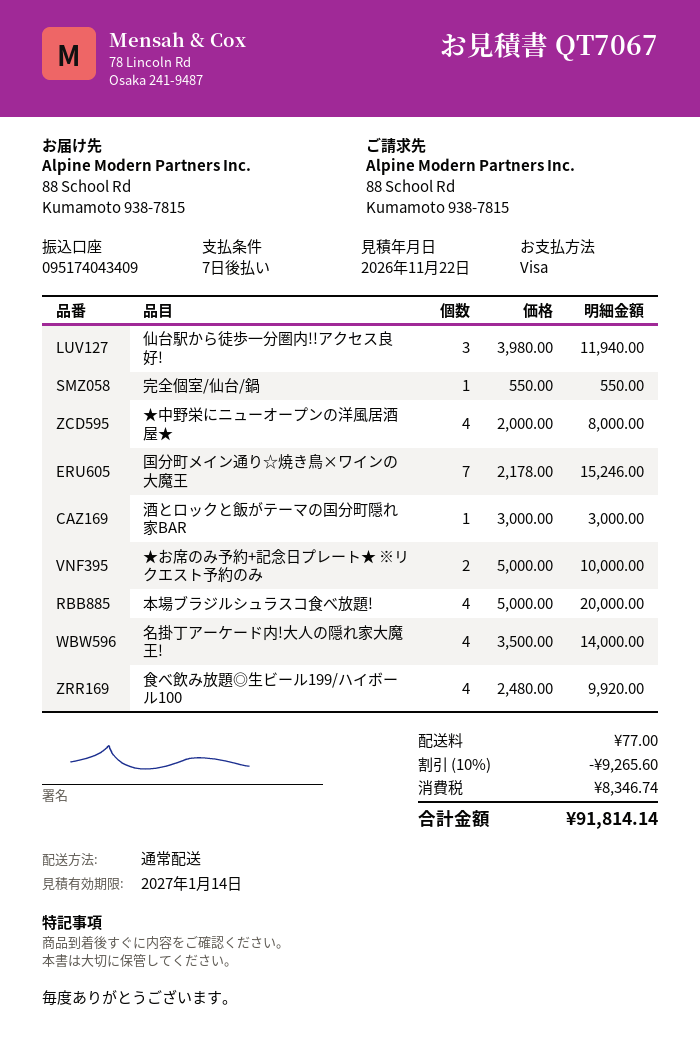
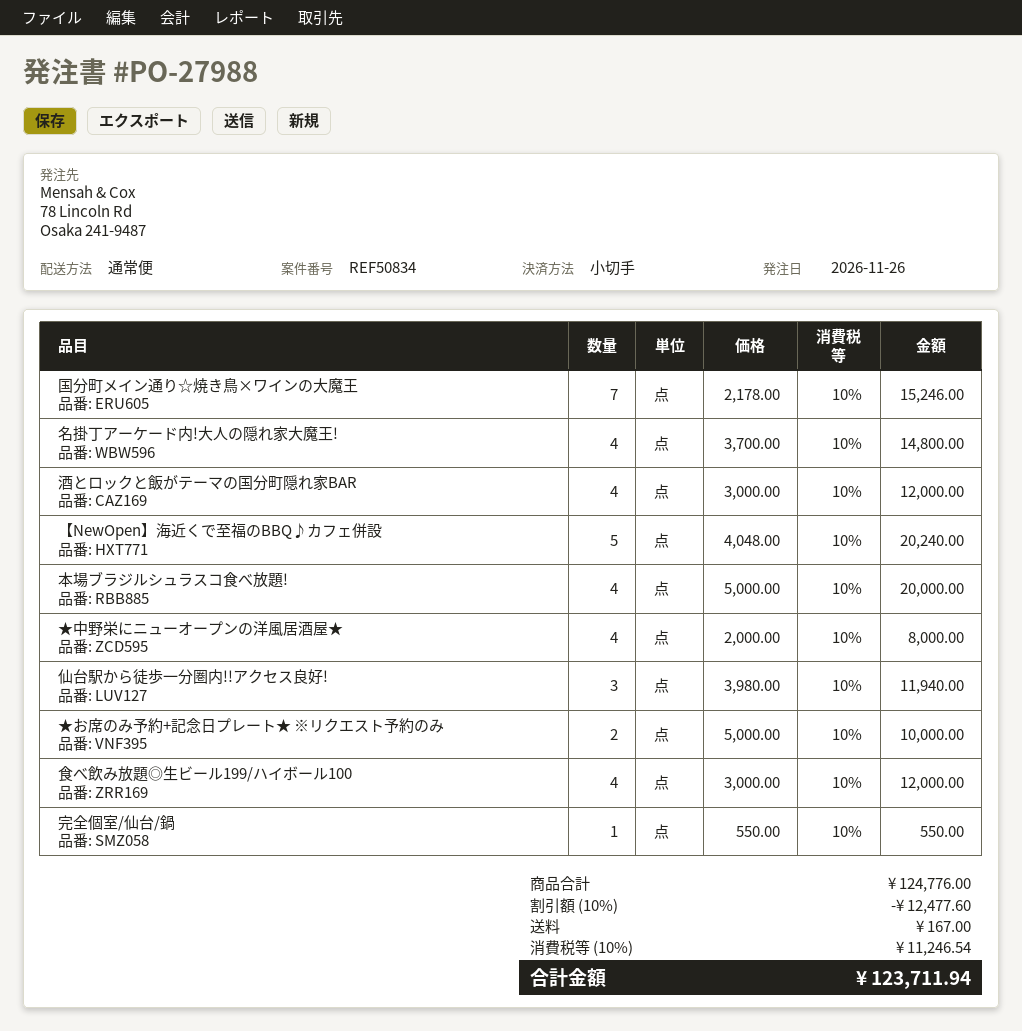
payment method: Visa -> cheque
酒とロックと飯がテーマの国分町隠れ家BAR: 1 x 3000.00 = 3000.00 -> 4 x 3000.00 = 12000.00
名掛丁アーケード内!大人の隠れ家大魔王!: 4 x 3500.00 = 14000.00 -> 4 x 3700.00 = 14800.00
食べ飲み放題◎生ビール199/ハイボール100: 4 x 2480.00 = 9920.00 -> 4 x 3000.00 = 12000.00
【NewOpen】海近くで至福のBBQ♪カフェ併設: none -> 5 x 4048.00 = 20240.00
discount: 10% = 9265.60 -> 10% = 12477.60
shipping: 77.00 -> 167.00
tax: 8346.74 -> 11246.54
total: 91814.14 -> 123711.94

